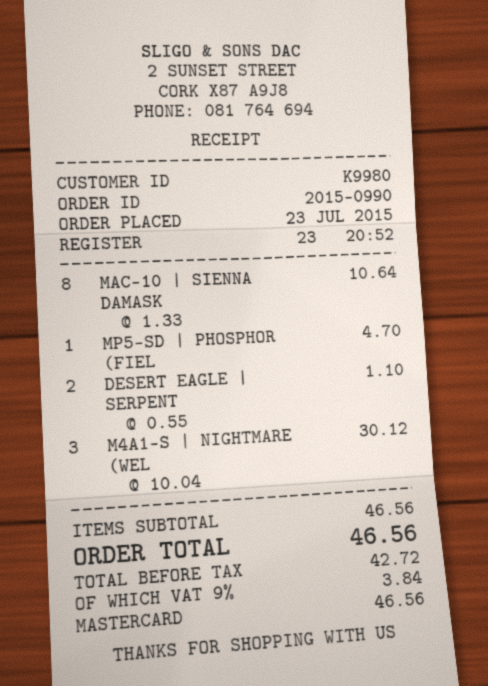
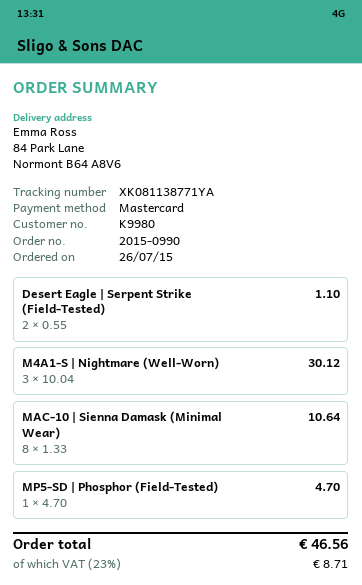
order date: 2015-07-23 -> 2015-07-26
tax: 9% = 3.84 -> 23% = 8.71

